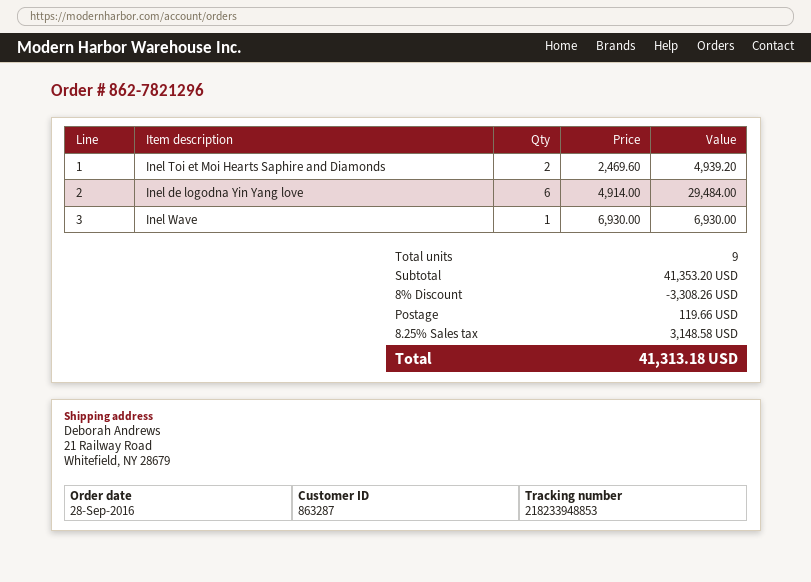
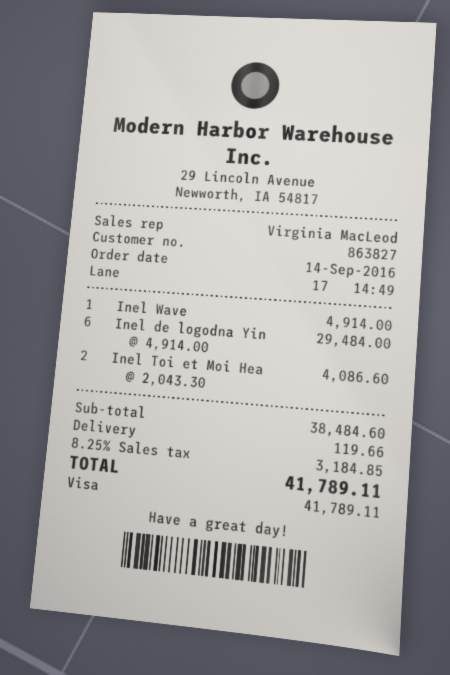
order date: 2016-09-28 -> 2016-09-14
customer number: 863287 -> 863827
Inel Toi et Moi Hearts Saphire and Diamonds: 2 x 2469.60 = 4939.20 -> 2 x 2043.30 = 4086.60
Inel Wave: 1 x 6930.00 = 6930.00 -> 1 x 4914.00 = 4914.00
subtotal: 41353.20 -> 38484.60
discount: 8% = 3308.26 -> none
tax: 8.25% = 3148.58 -> 8.25% = 3184.85
total: 41313.18 -> 41789.11

